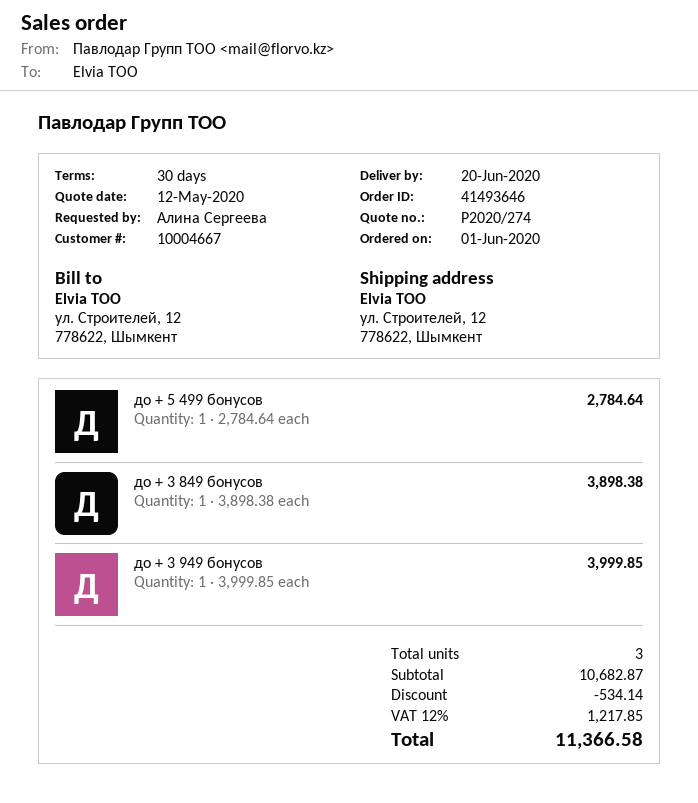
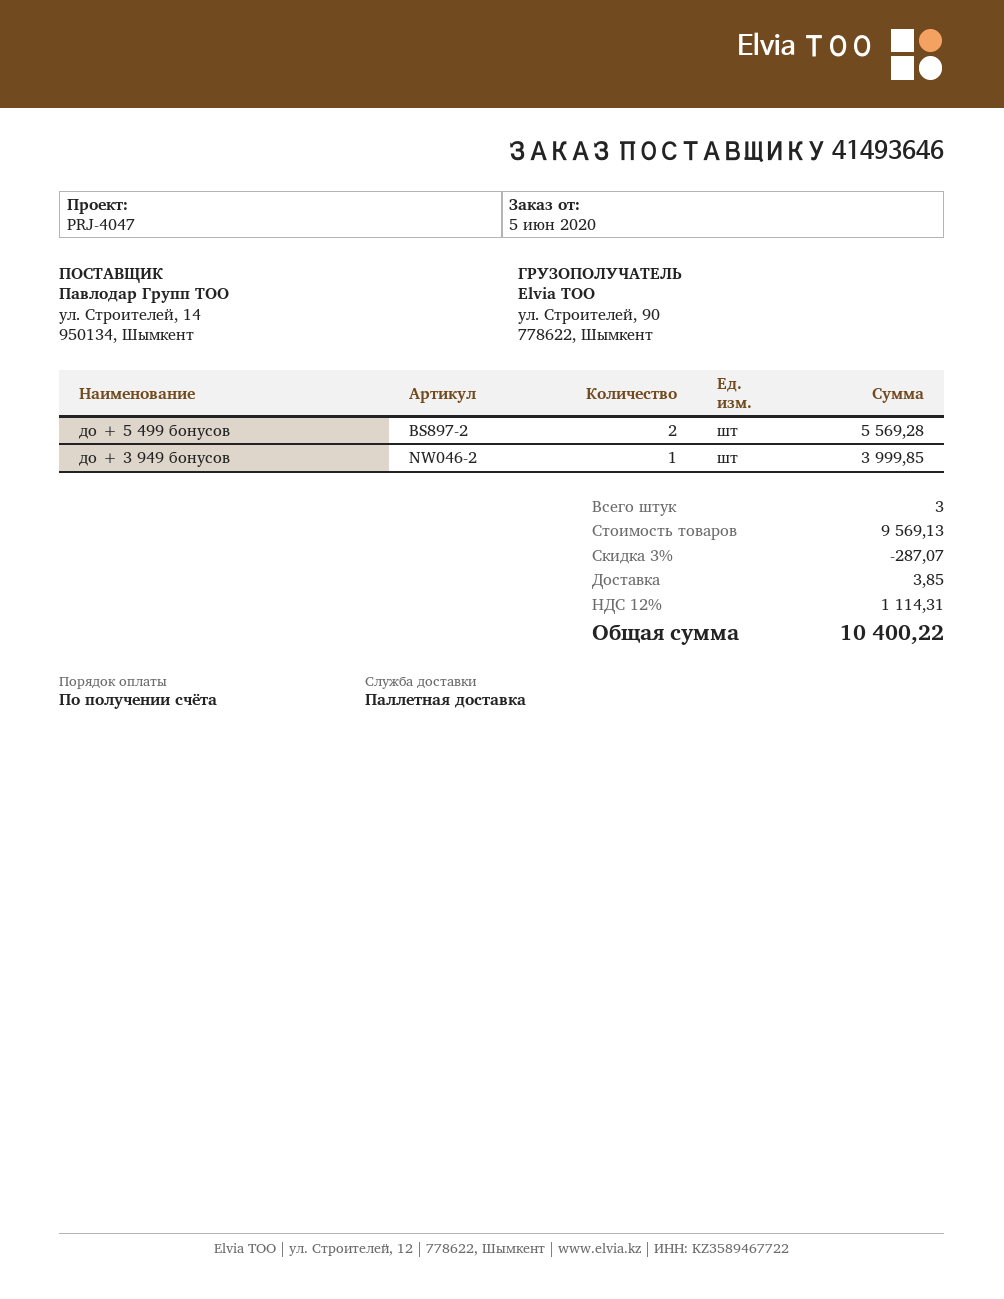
order date: 2020-06-01 -> 2020-06-05
payment terms: 30 days -> on receipt
ship to: ул. Строителей, 12, 778622, Шымкент -> ул. Строителей, 90, 778622, Шымкент
до + 5 499 бонусов: 1 for 2784.64 -> 2 for 5569.28
до + 3 849 бонусов: 1 for 3898.38 -> none
subtotal: 10682.87 -> 9569.13
discount: 534.14 -> 287.07
shipping: none -> 3.85
tax: 12% = 1217.85 -> 12% = 1114.31
total: 11366.58 -> 10400.22

